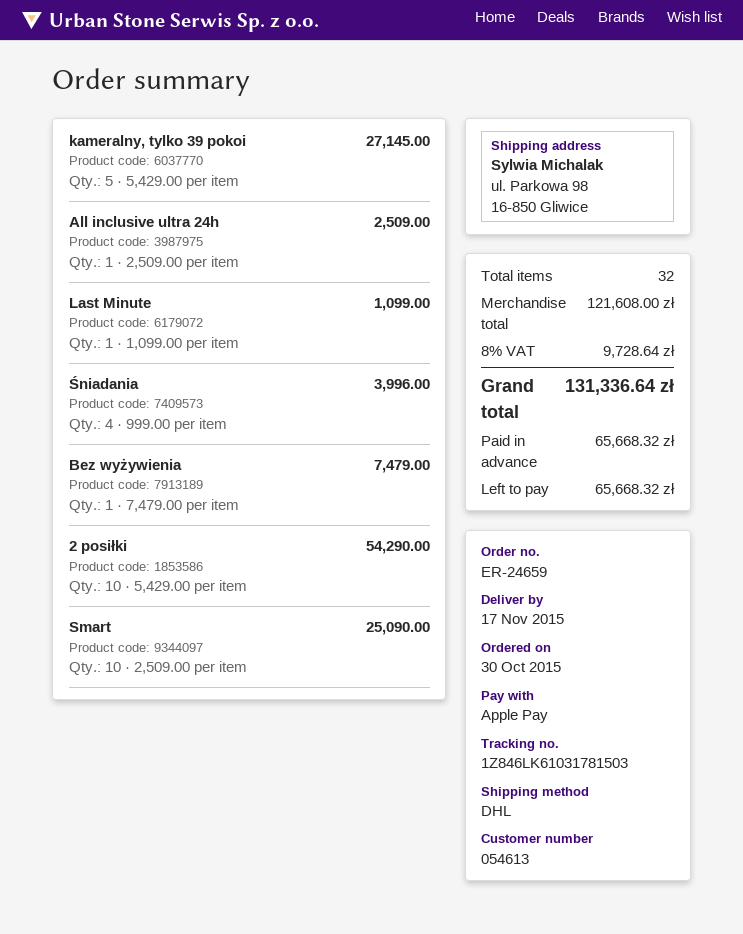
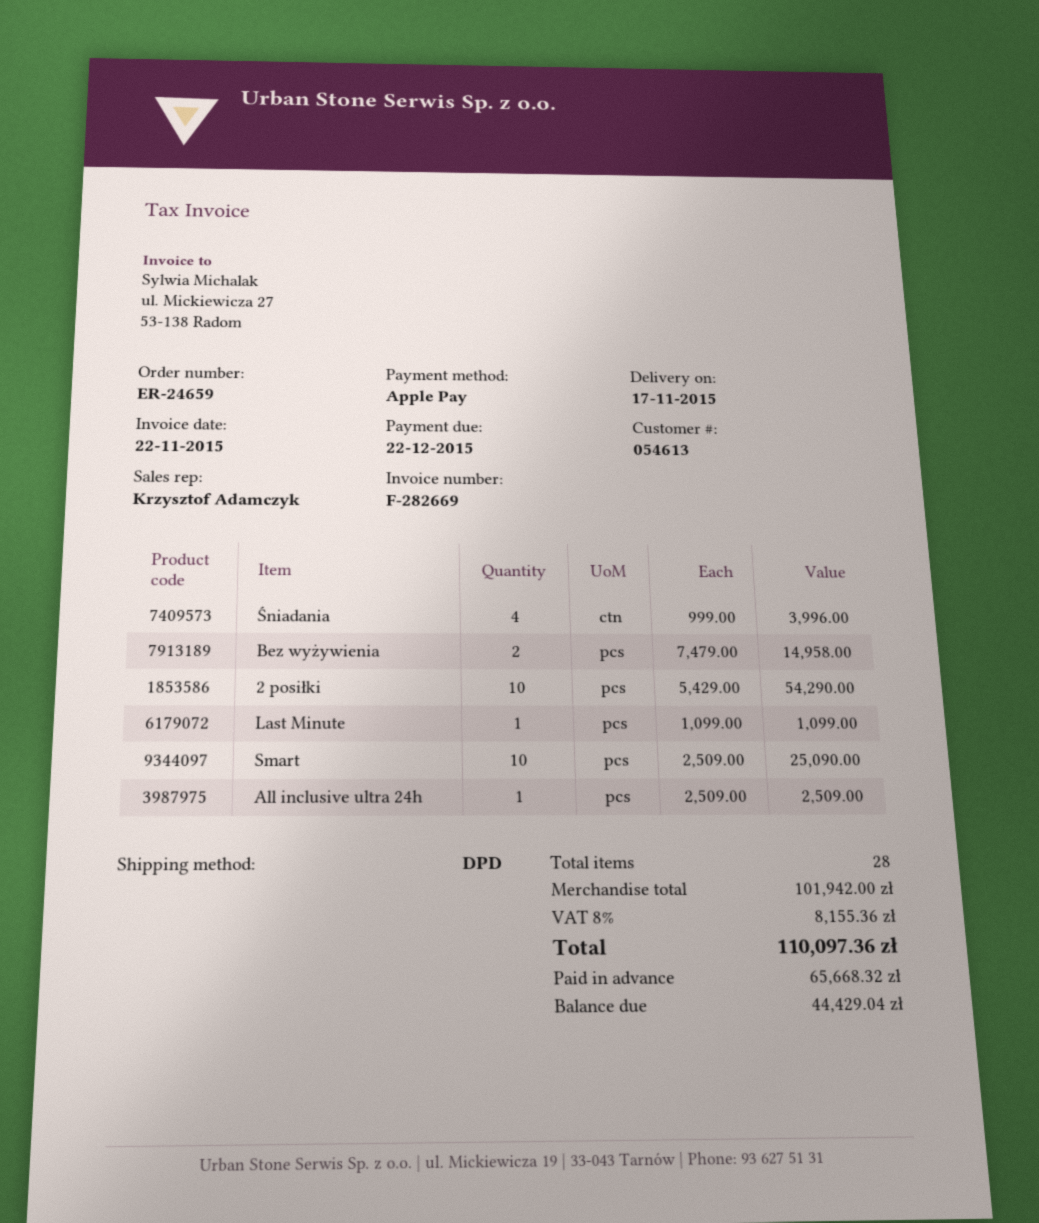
shipping method: DHL -> DPD
kameralny, tylko 39 pokoi: 5 x 5429.00 = 27145.00 -> none
Bez wyżywienia: 1 x 7479.00 = 7479.00 -> 2 x 7479.00 = 14958.00
total quantity: 32 -> 28
subtotal: 121608.00 -> 101942.00
tax: 8% = 9728.64 -> 8% = 8155.36
total: 131336.64 -> 110097.36
balance: 65668.32 -> 44429.04

